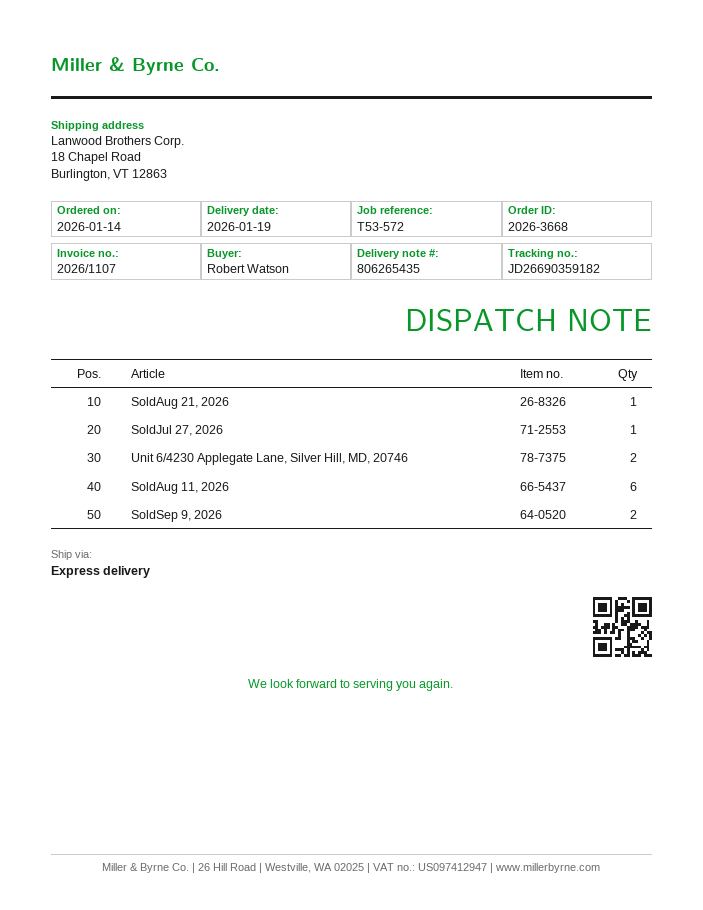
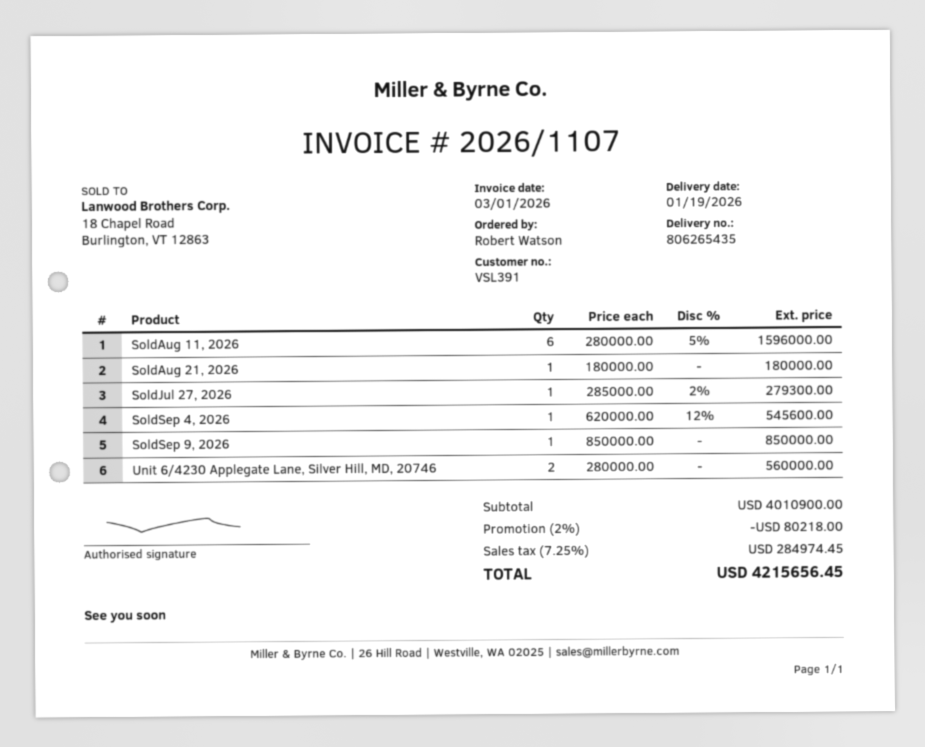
SoldSep 9, 2026: 2 -> 1
SoldSep 4, 2026: none -> 1

